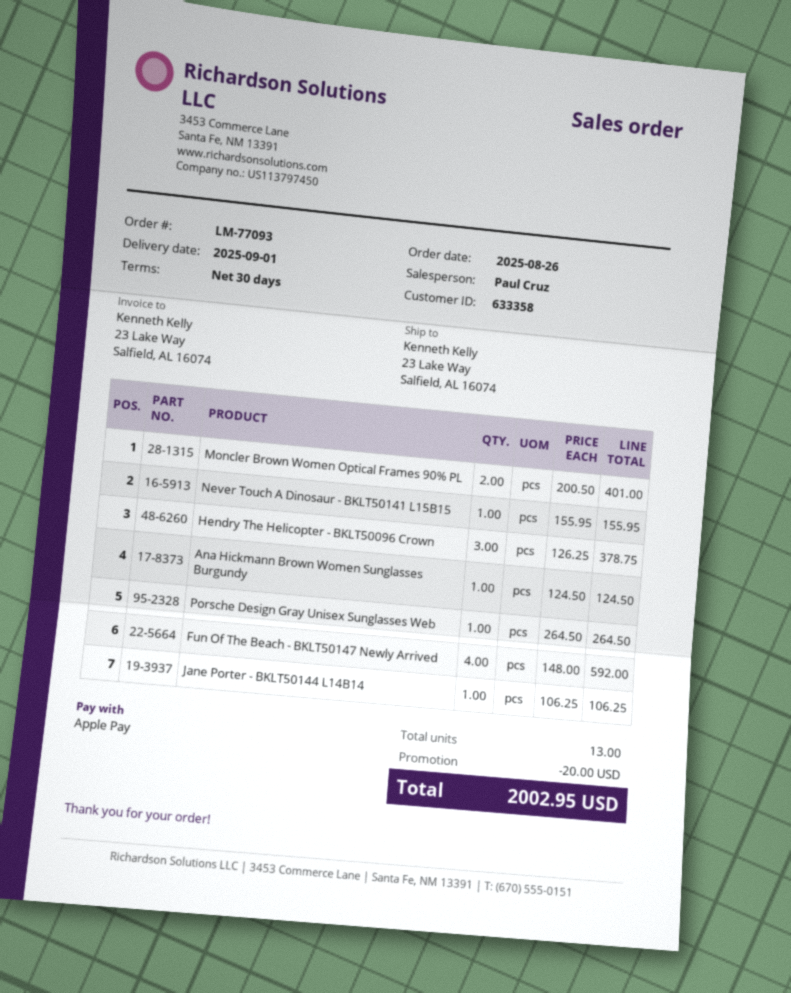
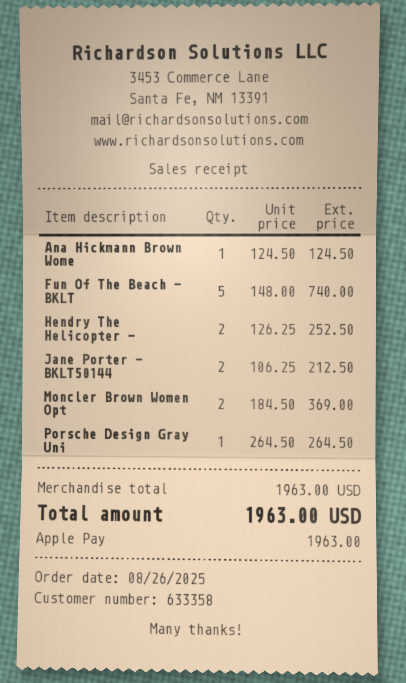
Moncler Brown Women Optical Frames 90% PL: 2 x 200.50 = 401.00 -> 2 x 184.50 = 369.00
Never Touch A Dinosaur - BKLT50141 L15B15: 1 x 155.95 = 155.95 -> none
Hendry The Helicopter - BKLT50096 Crown: 3 x 126.25 = 378.75 -> 2 x 126.25 = 252.50
Fun Of The Beach - BKLT50147 Newly Arrived: 4 x 148.00 = 592.00 -> 5 x 148.00 = 740.00
Jane Porter - BKLT50144 L14B14: 1 x 106.25 = 106.25 -> 2 x 106.25 = 212.50
discount: 20.00 -> none
total: 2002.95 -> 1963.00

